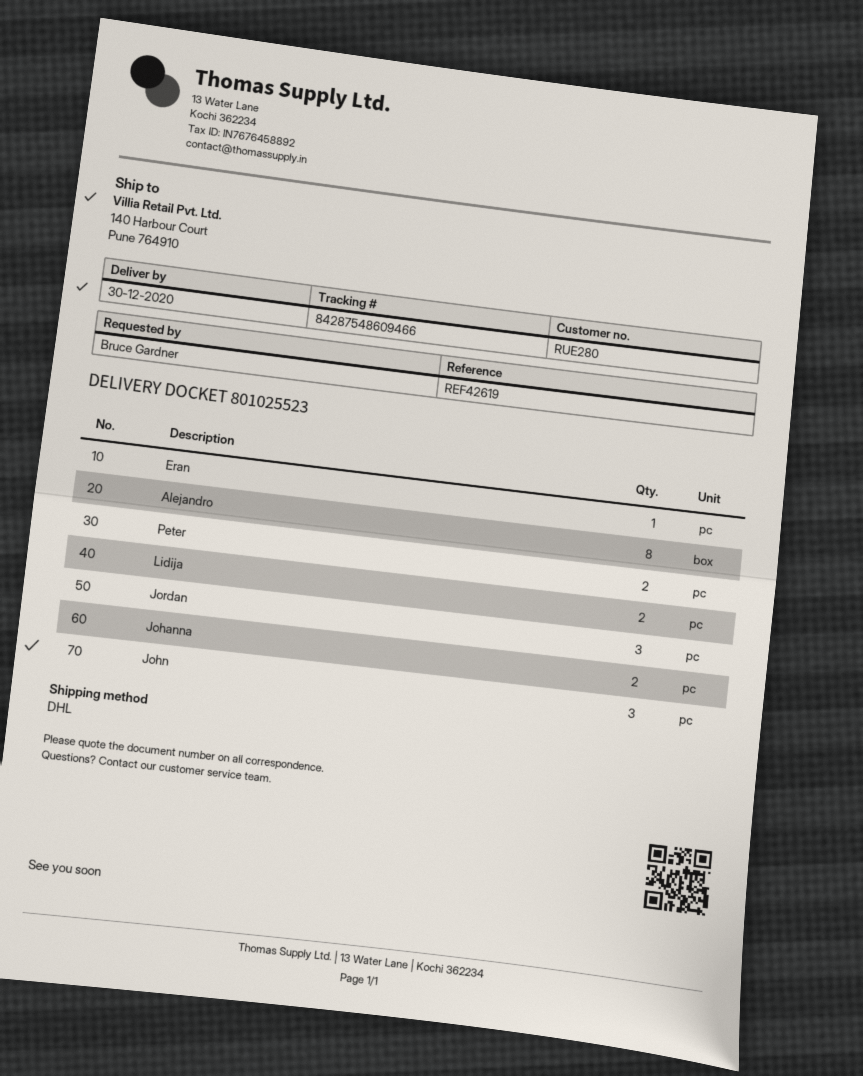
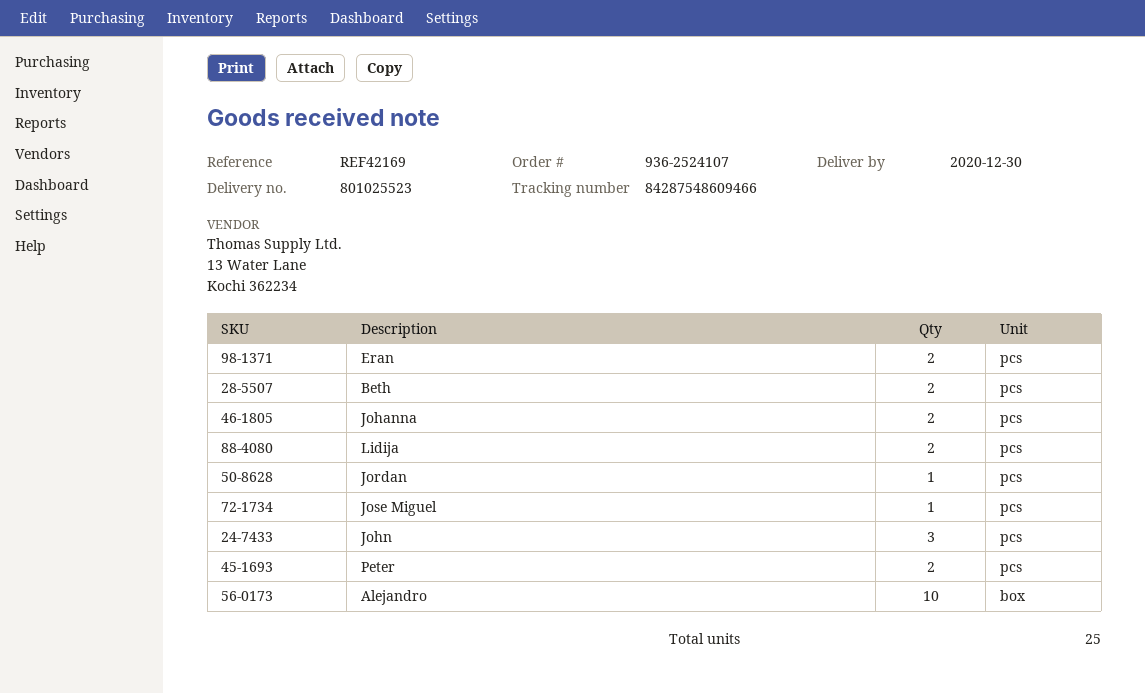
reference: REF42619 -> REF42169
Eran: 1 -> 2
Alejandro: 8 -> 10
Jordan: 3 -> 1
Beth: none -> 2
Jose Miguel: none -> 1

